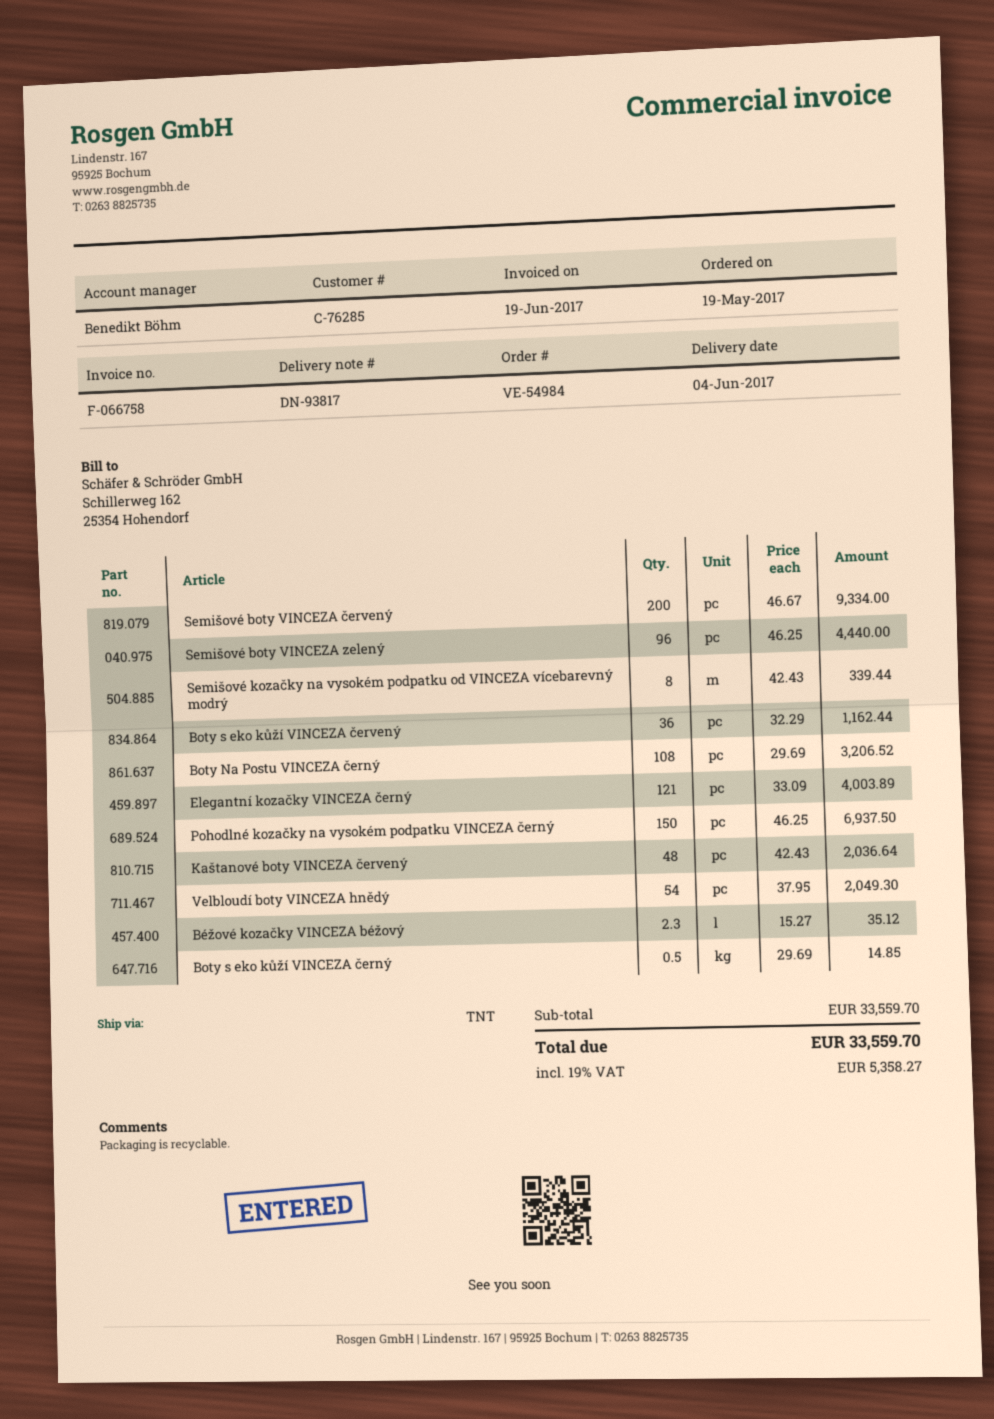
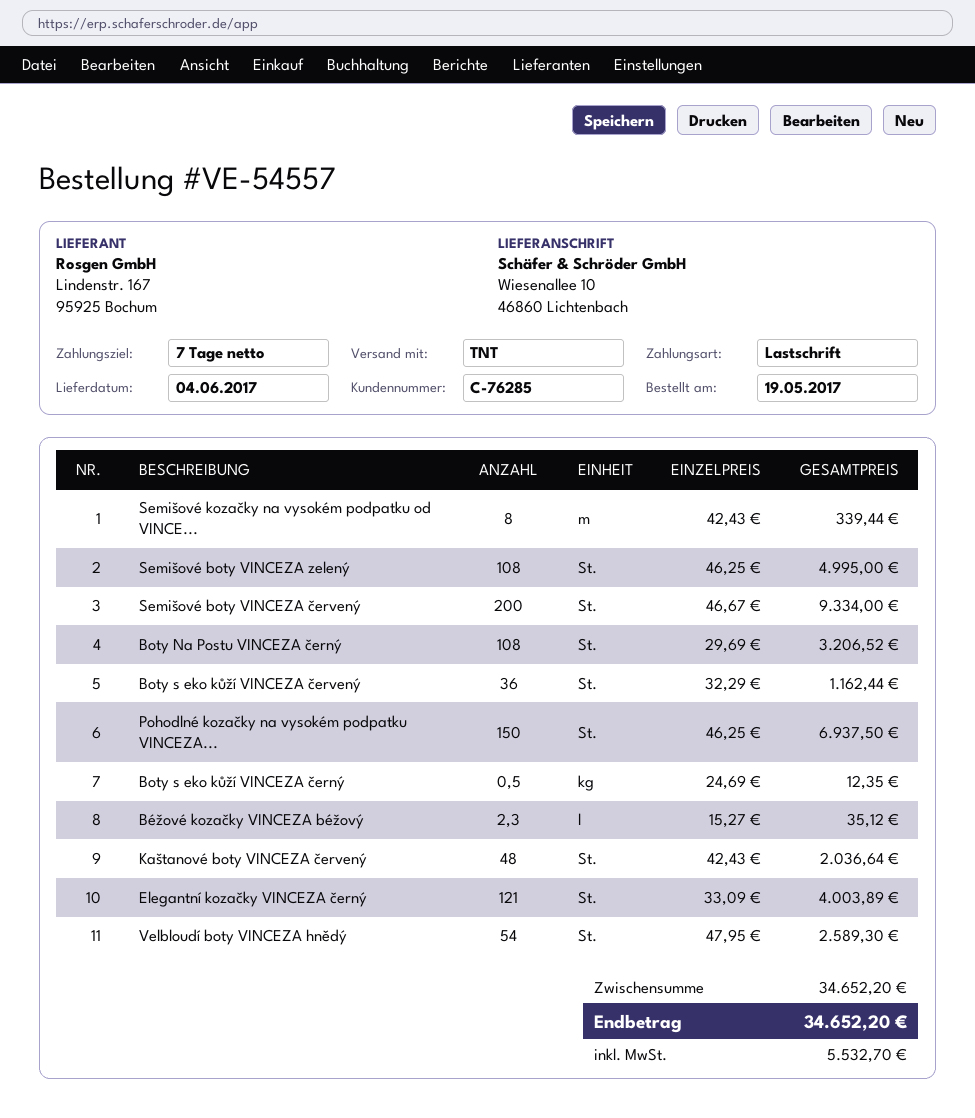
order number: VE-54984 -> VE-54557
Semišové boty VINCEZA zelený: 96 x 46.25 = 4440.00 -> 108 x 46.25 = 4995.00
Velbloudí boty VINCEZA hnědý: 54 x 37.95 = 2049.30 -> 54 x 47.95 = 2589.30
Boty s eko kůží VINCEZA černý: 0.5 x 29.69 = 14.85 -> 0.5 x 24.69 = 12.35
subtotal: 33559.70 -> 34652.20
tax: 5358.27 -> 5532.70
total: 33559.70 -> 34652.20

